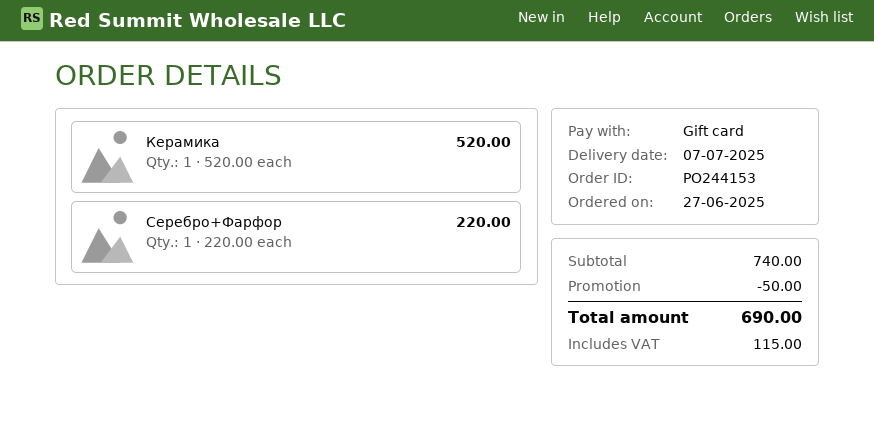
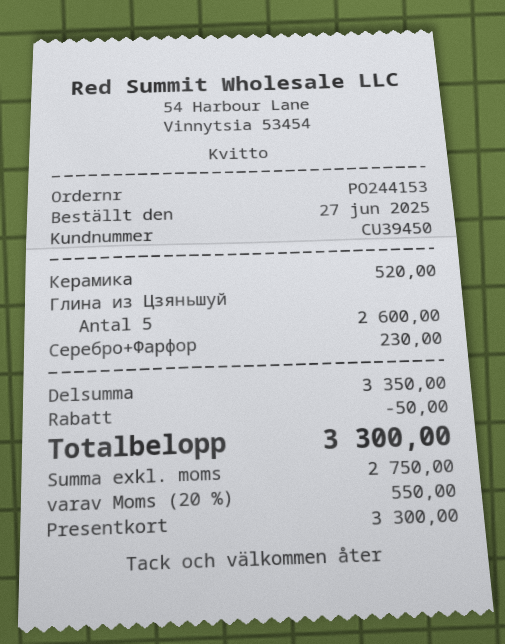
Серебро+Фарфор: 1 for 220.00 -> 1 for 230.00
Глина из Цзяньшуй: none -> 5 for 2600.00
subtotal: 740.00 -> 3350.00
tax: 115.00 -> 550.00
total: 690.00 -> 3300.00

